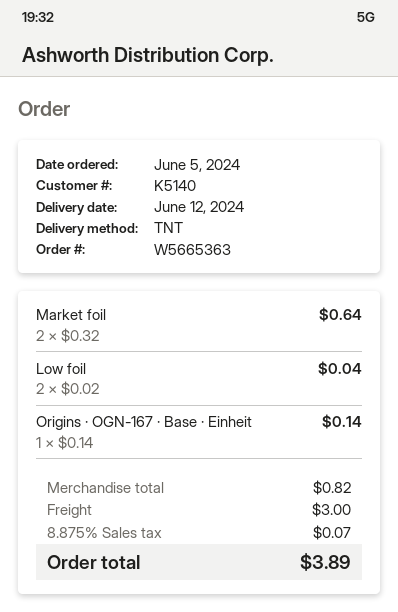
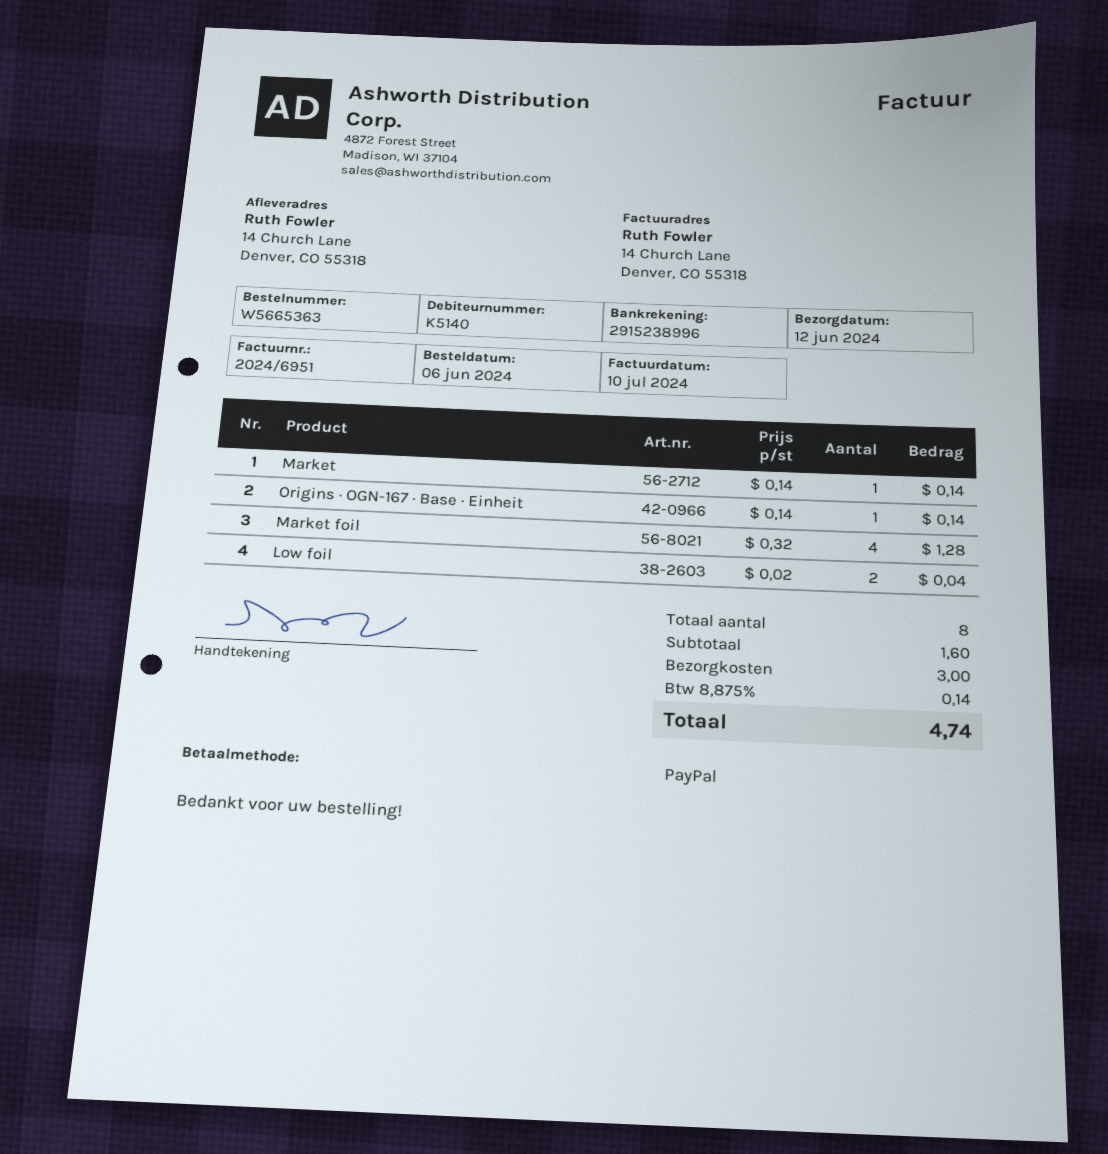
order date: 2024-06-05 -> 2024-06-06
Market foil: 2 x 0.32 = 0.64 -> 4 x 0.32 = 1.28
Market: none -> 1 x 0.14 = 0.14
subtotal: 0.82 -> 1.60
tax: 8.875% = 0.07 -> 8.875% = 0.14
total: 3.89 -> 4.74

